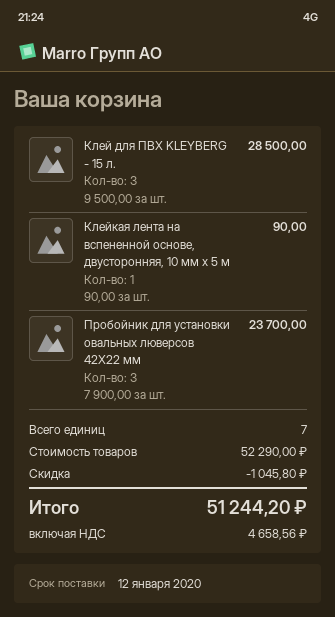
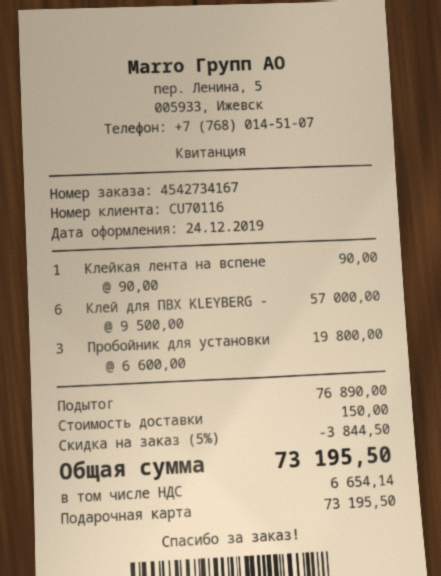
Клей для ПВХ KLEYBERG - 15 л.: 3 x 9500.00 = 28500.00 -> 6 x 9500.00 = 57000.00
Пробойник для установки овальных люверсов 42Х22 мм: 3 x 7900.00 = 23700.00 -> 3 x 6600.00 = 19800.00
subtotal: 52290.00 -> 76890.00
discount: 1045.80 -> 3844.50
shipping: none -> 150.00
tax: 4658.56 -> 6654.14
total: 51244.20 -> 73195.50

